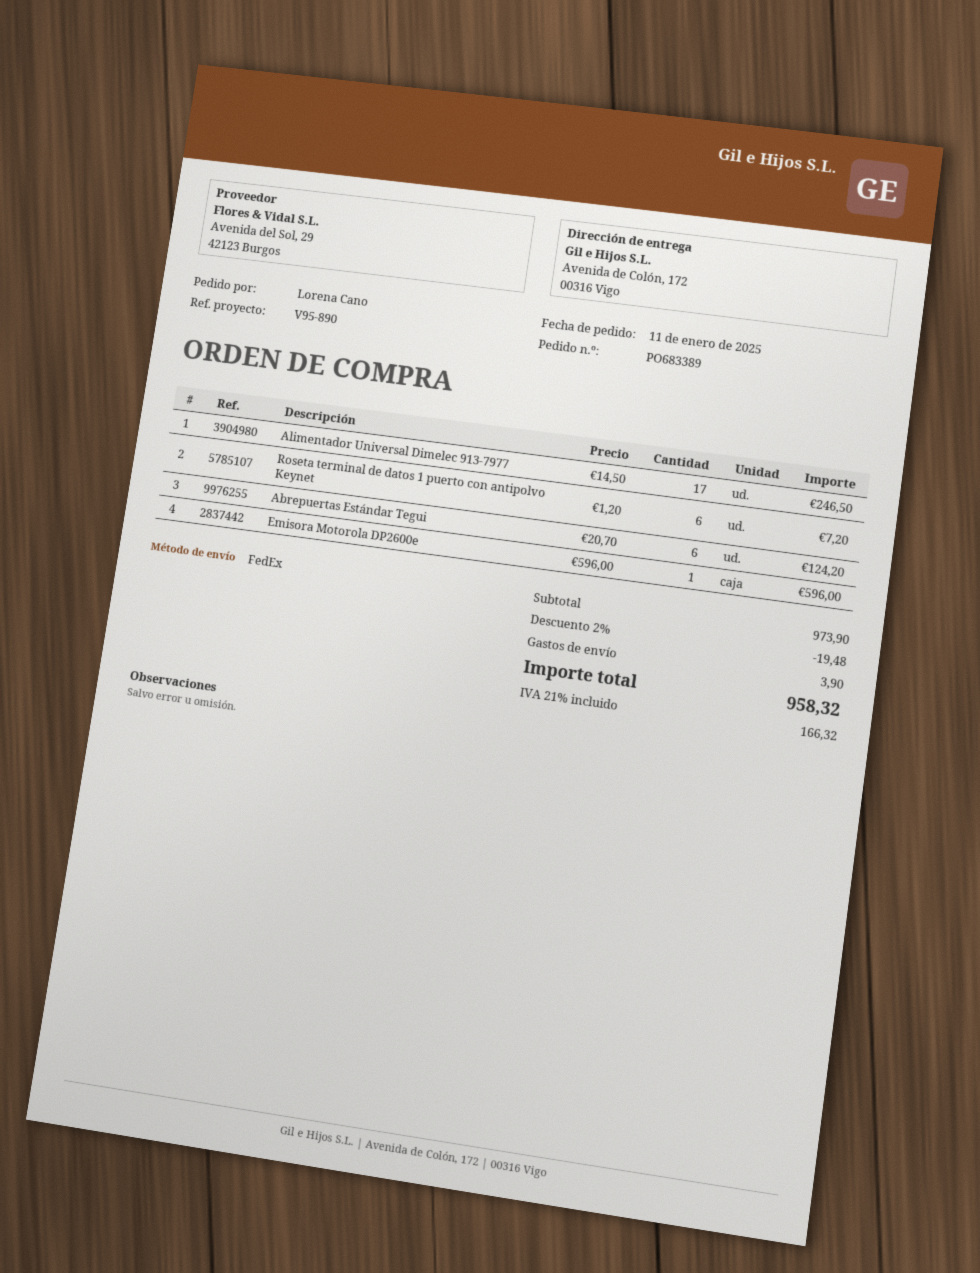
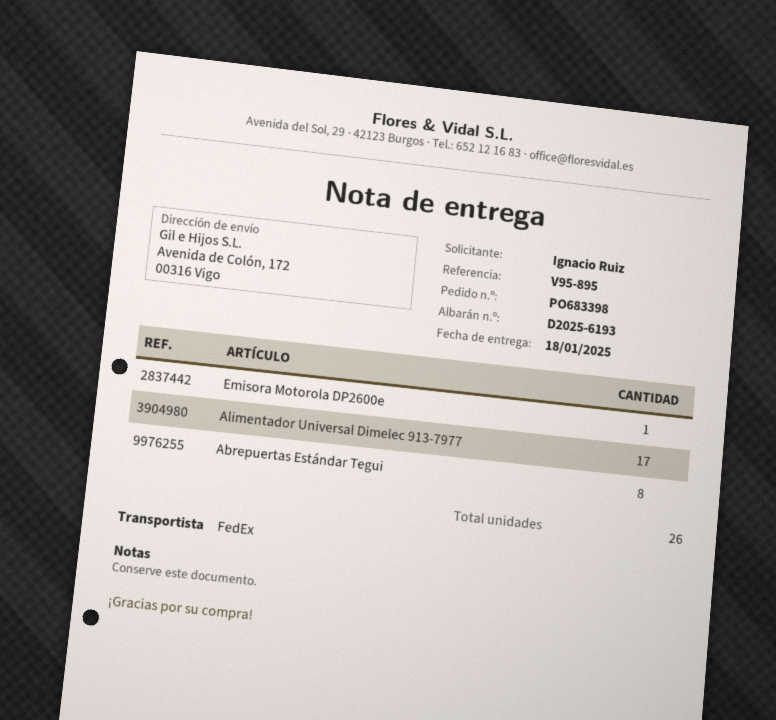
order number: PO683389 -> PO683398
reference: V95-890 -> V95-895
ordered by: Lorena Cano -> Ignacio Ruiz
Roseta terminal de datos 1 puerto con antipolvo Keynet: 6 -> none
Abrepuertas Estándar Tegui: 6 -> 8

